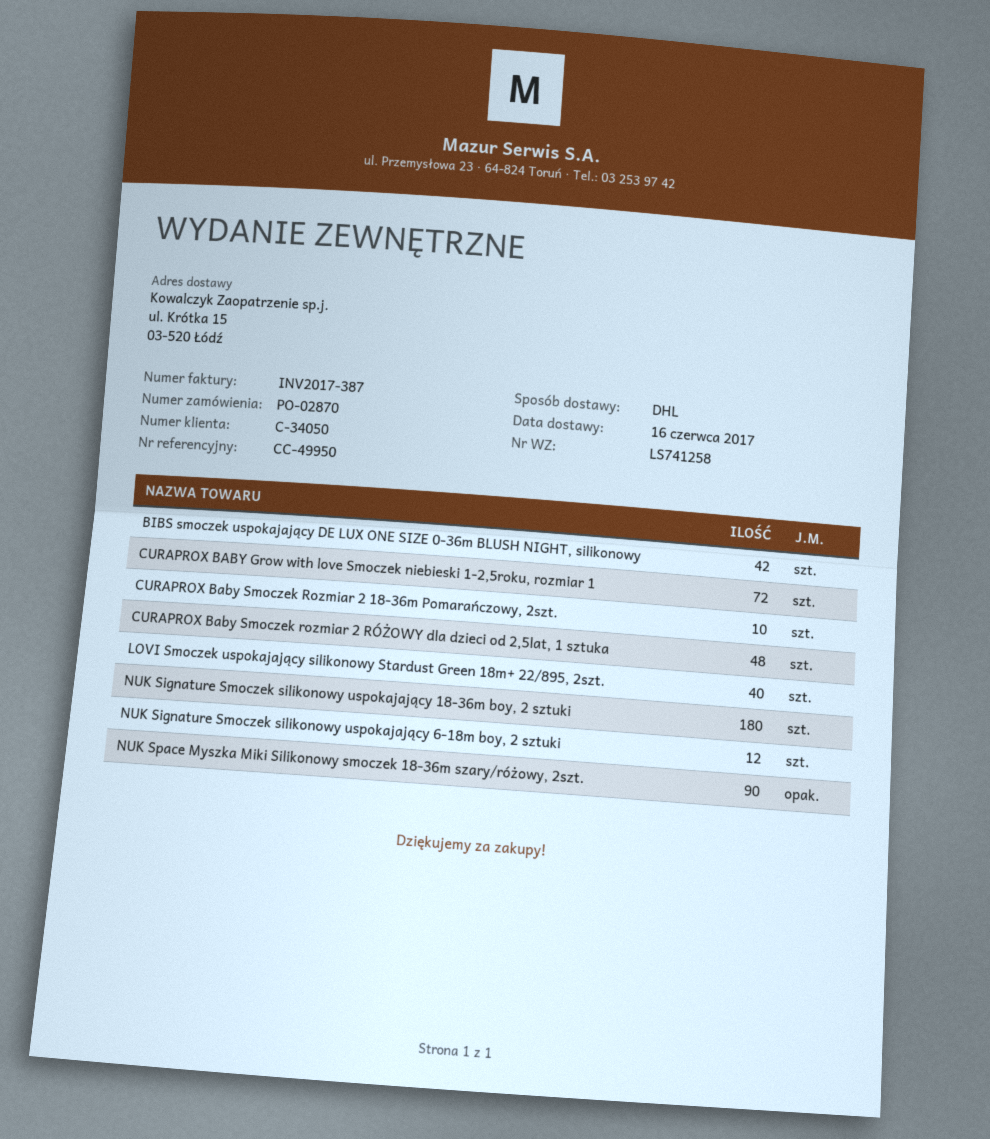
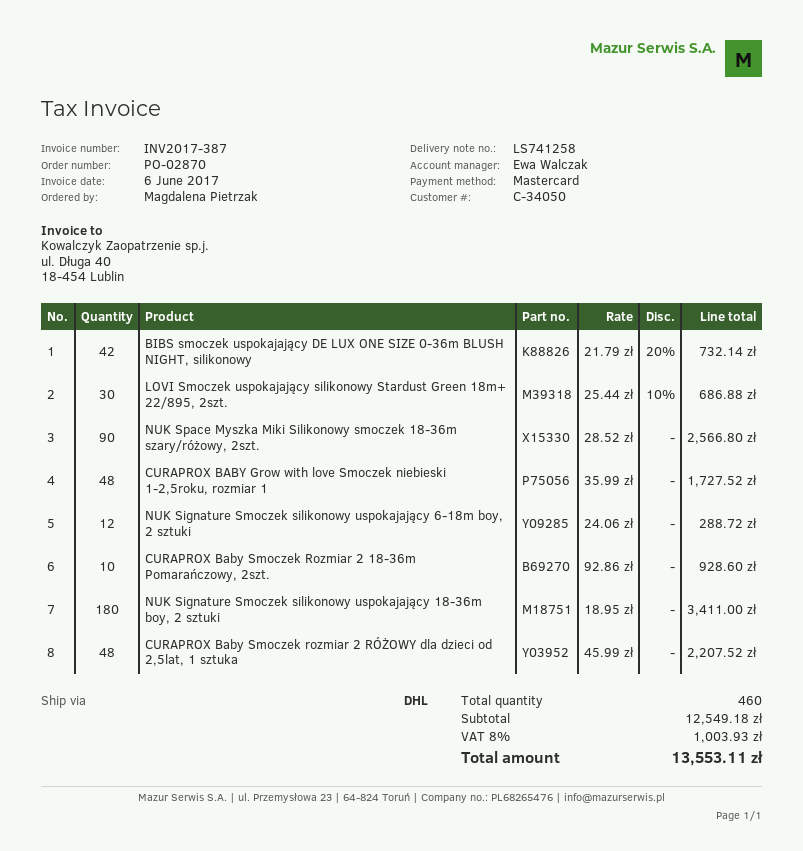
CURAPROX BABY Grow with love Smoczek niebieski 1-2,5roku, rozmiar 1: 72 -> 48
LOVI Smoczek uspokajający silikonowy Stardust Green 18m+ 22/895, 2szt.: 40 -> 30

